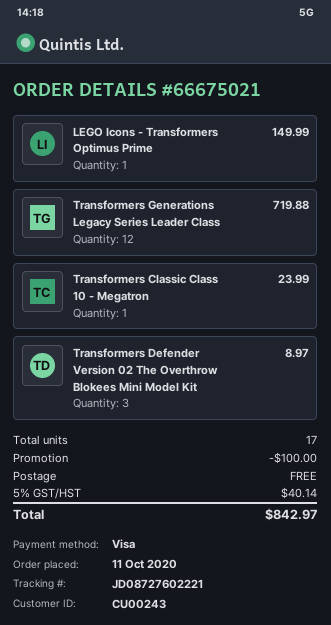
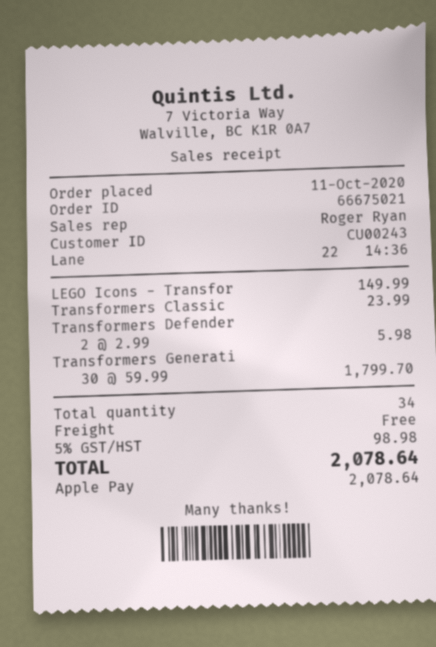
payment method: Visa -> Apple Pay
Transformers Generations Legacy Series Leader Class: 12 for 719.88 -> 30 for 1799.70
Transformers Defender Version 02 The Overthrow Blokees Mini Model Kit: 3 for 8.97 -> 2 for 5.98
total quantity: 17 -> 34
discount: 100.00 -> none
tax: 5% = 40.14 -> 5% = 98.98
total: 842.97 -> 2078.64

